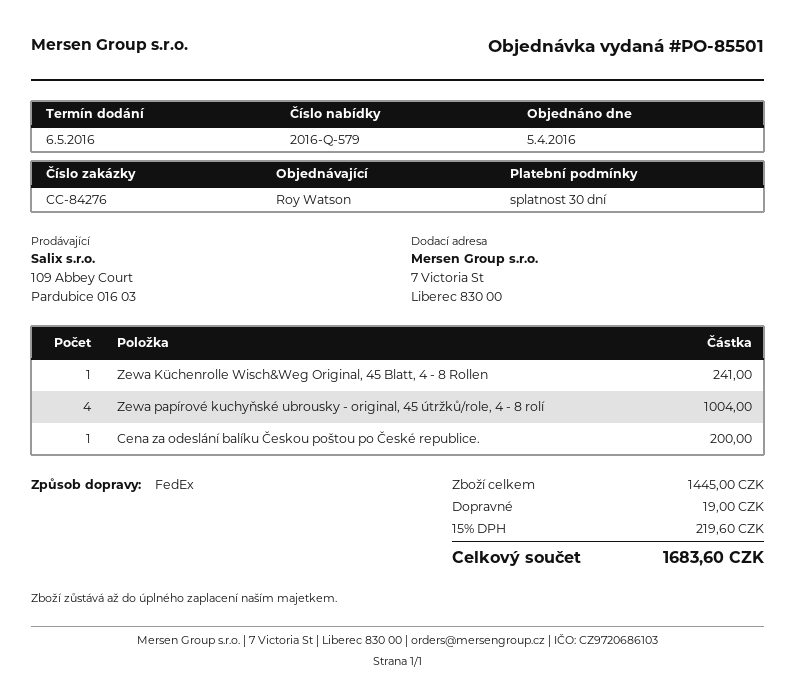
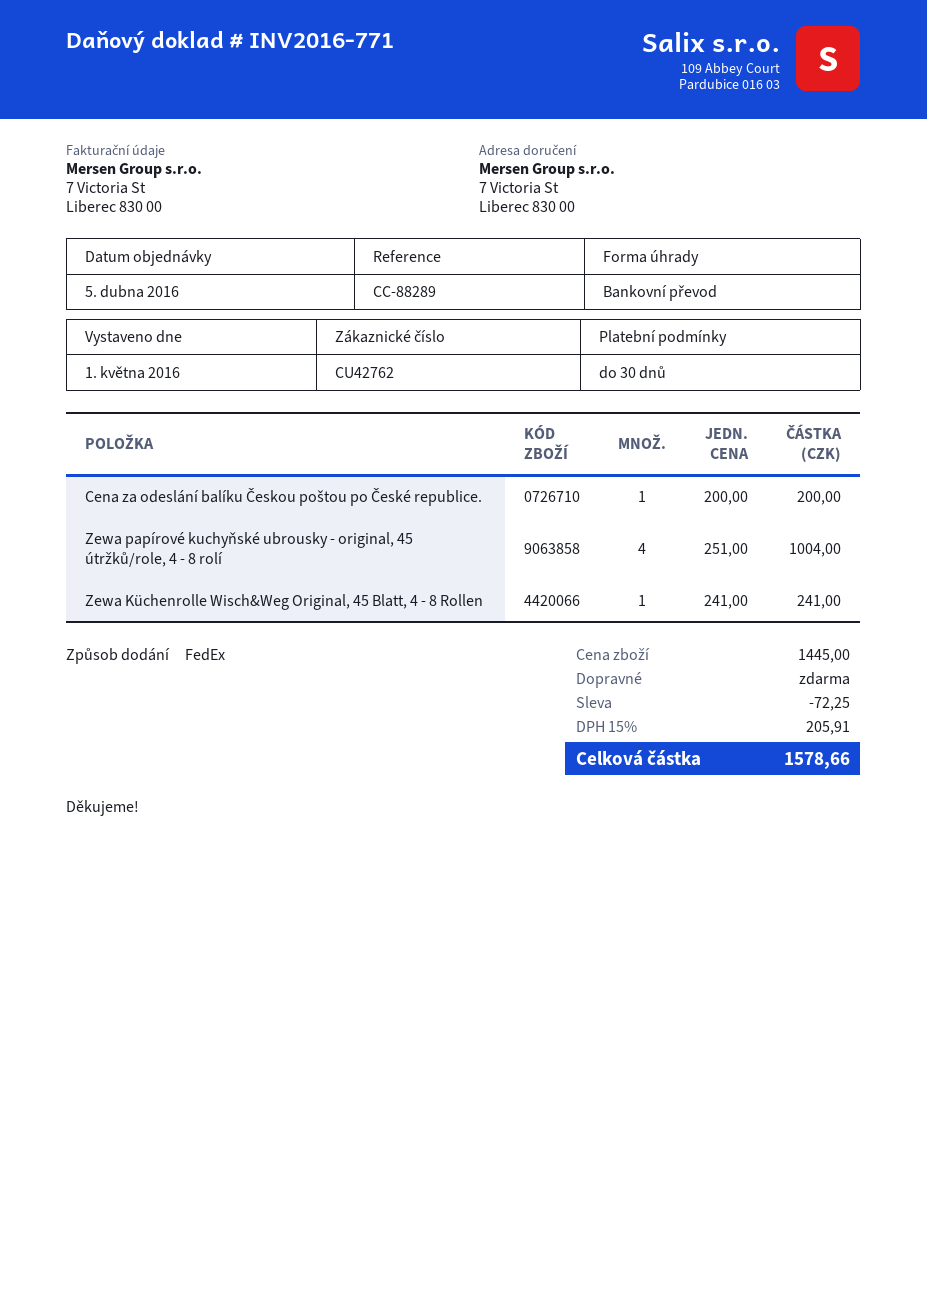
reference: CC-84276 -> CC-88289
discount: none -> 72.25
shipping: 19.00 -> 0.00
tax: 15% = 219.60 -> 15% = 205.91
total: 1683.60 -> 1578.66

